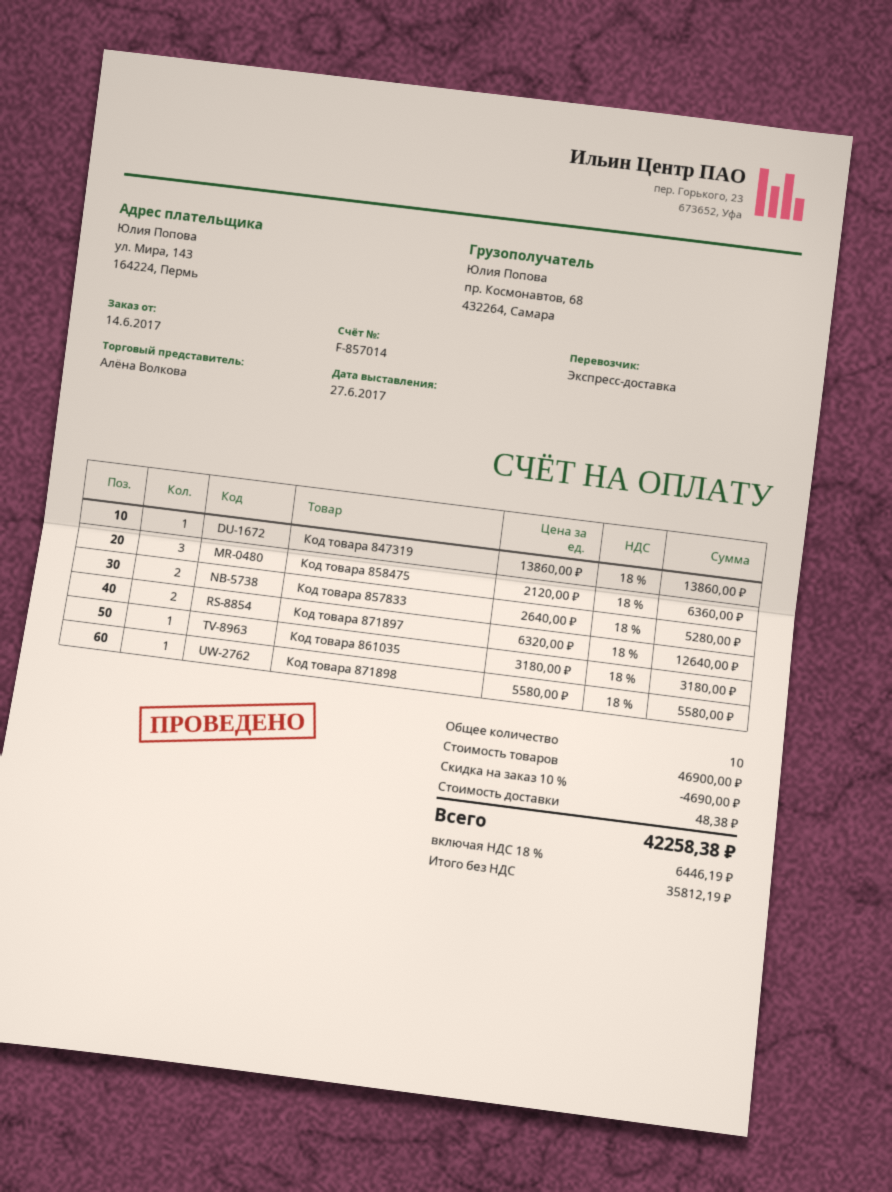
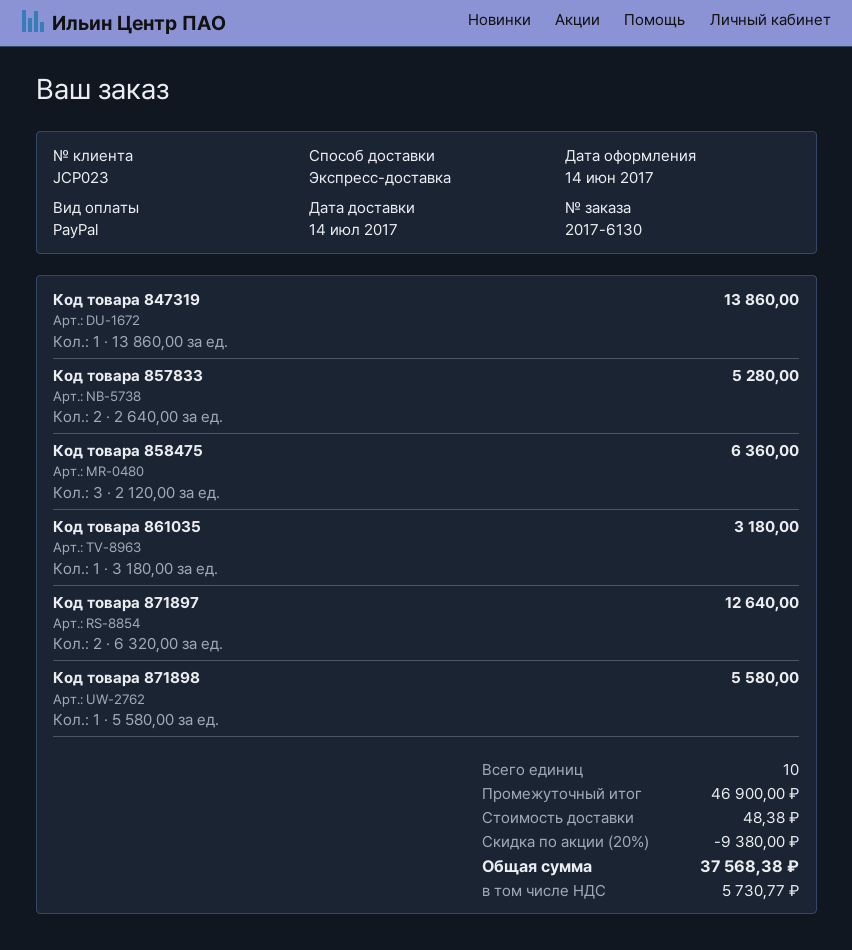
discount: 10% = 4690.00 -> 20% = 9380.00
tax: 6446.19 -> 5730.77
total: 42258.38 -> 37568.38

